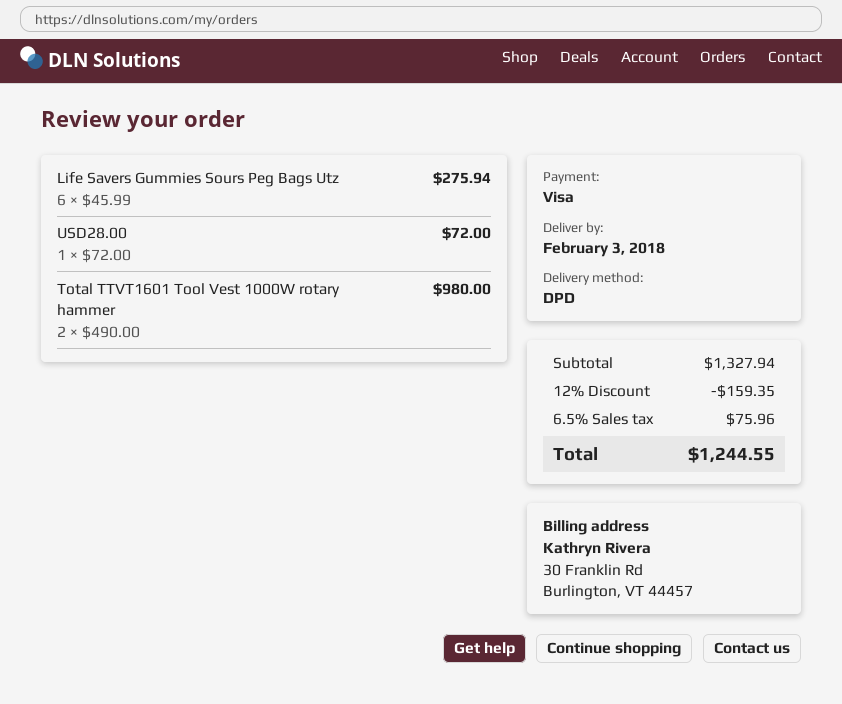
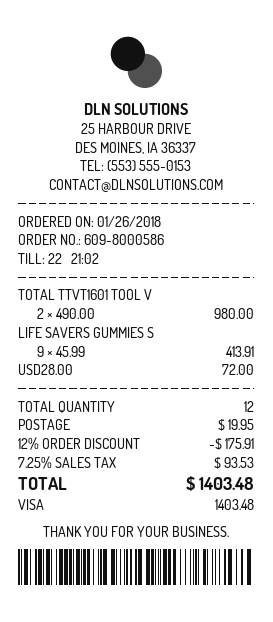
Life Savers Gummies Sours Peg Bags Utz: 6 x 45.99 = 275.94 -> 9 x 45.99 = 413.91
discount: 12% = 159.35 -> 12% = 175.91
shipping: none -> 19.95
tax: 6.5% = 75.96 -> 7.25% = 93.53
total: 1244.55 -> 1403.48

